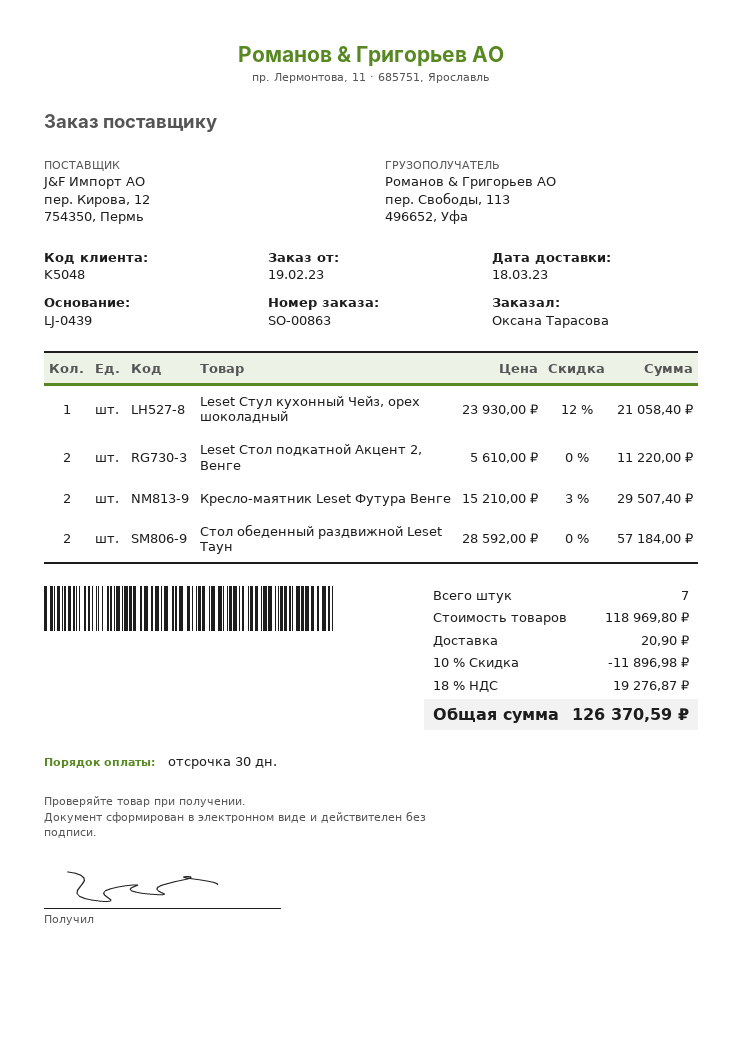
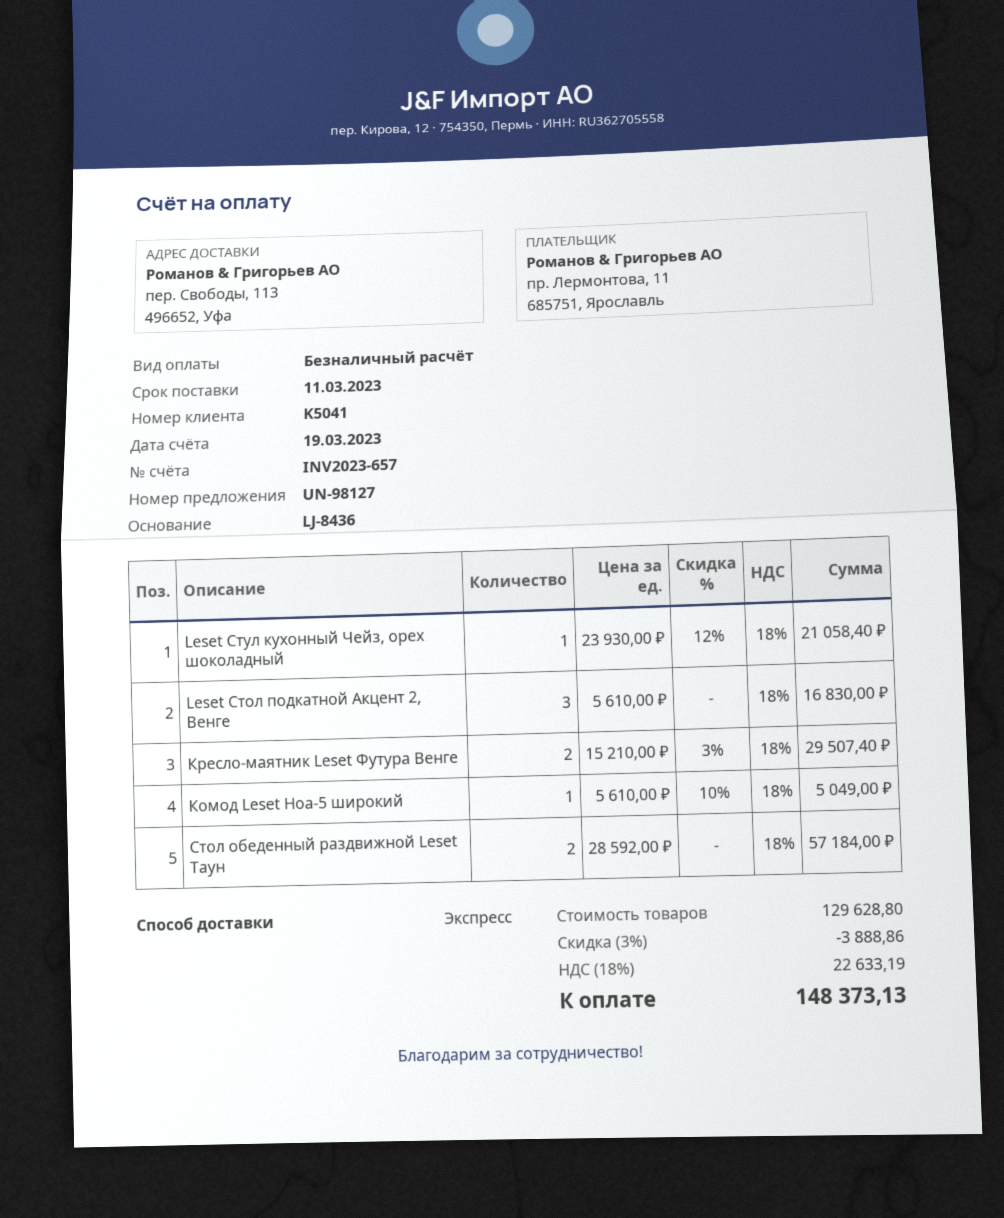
delivery date: 2023-03-18 -> 2023-03-11
customer number: K5048 -> K5041
reference: LJ-0439 -> LJ-8436
Leset Стол подкатной Акцент 2, Венге: 2 x 5610.00 = 11220.00 -> 3 x 5610.00 = 16830.00
Комод Leset Ноа-5 широкий: none -> 1 x 5610.00 - 10% = 5049.00
subtotal: 118969.80 -> 129628.80
discount: 10% = 11896.98 -> 3% = 3888.86
shipping: 20.90 -> none
tax: 18% = 19276.87 -> 18% = 22633.19
total: 126370.59 -> 148373.13

